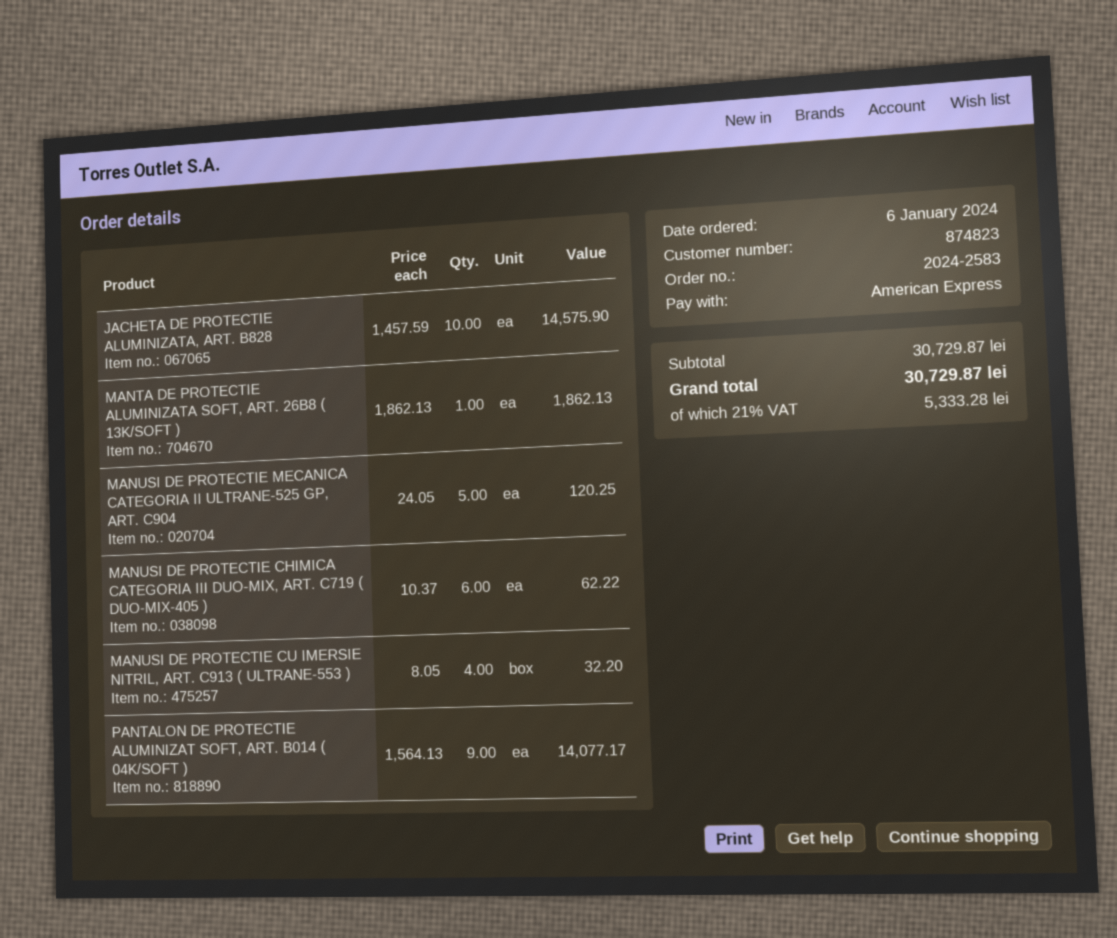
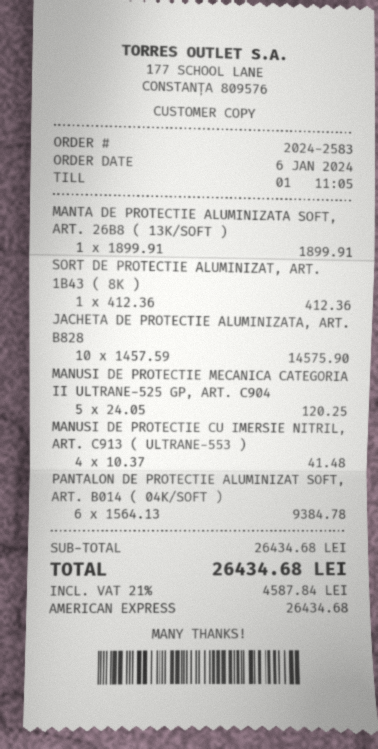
MANTA DE PROTECTIE ALUMINIZATA SOFT, ART. 26B8 ( 13K/SOFT ): 1 x 1862.13 = 1862.13 -> 1 x 1899.91 = 1899.91
MANUSI DE PROTECTIE CHIMICA CATEGORIA III DUO-MIX, ART. C719 ( DUO-MIX-405 ): 6 x 10.37 = 62.22 -> none
MANUSI DE PROTECTIE CU IMERSIE NITRIL, ART. C913 ( ULTRANE-553 ): 4 x 8.05 = 32.20 -> 4 x 10.37 = 41.48
PANTALON DE PROTECTIE ALUMINIZAT SOFT, ART. B014 ( 04K/SOFT ): 9 x 1564.13 = 14077.17 -> 6 x 1564.13 = 9384.78
SORT DE PROTECTIE ALUMINIZAT, ART. 1B43 ( 8K ): none -> 1 x 412.36 = 412.36
subtotal: 30729.87 -> 26434.68
tax: 21% = 5333.28 -> 21% = 4587.84
total: 30729.87 -> 26434.68

